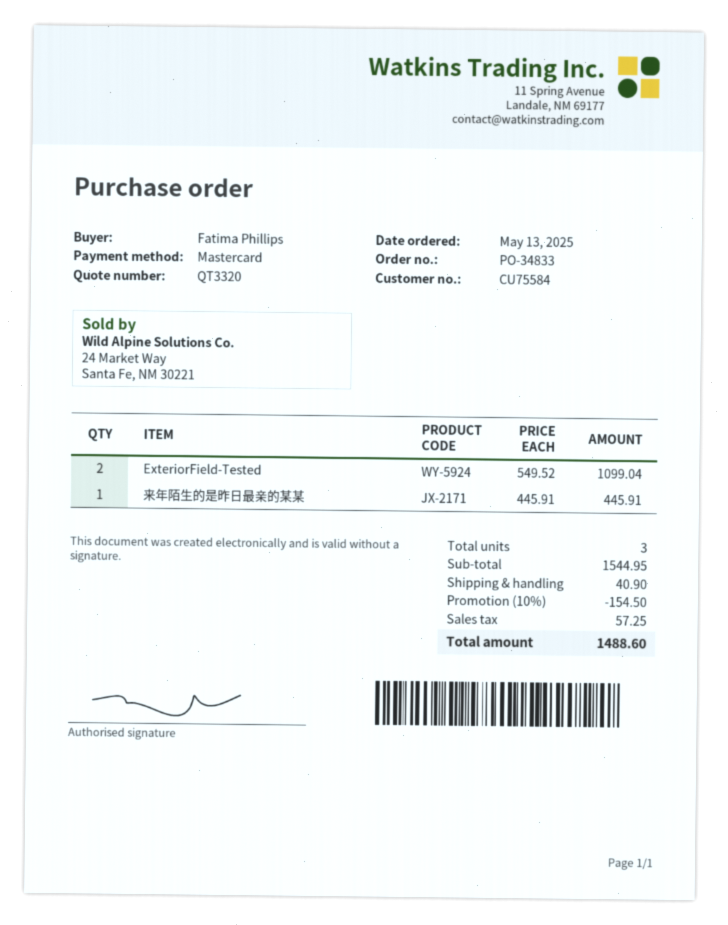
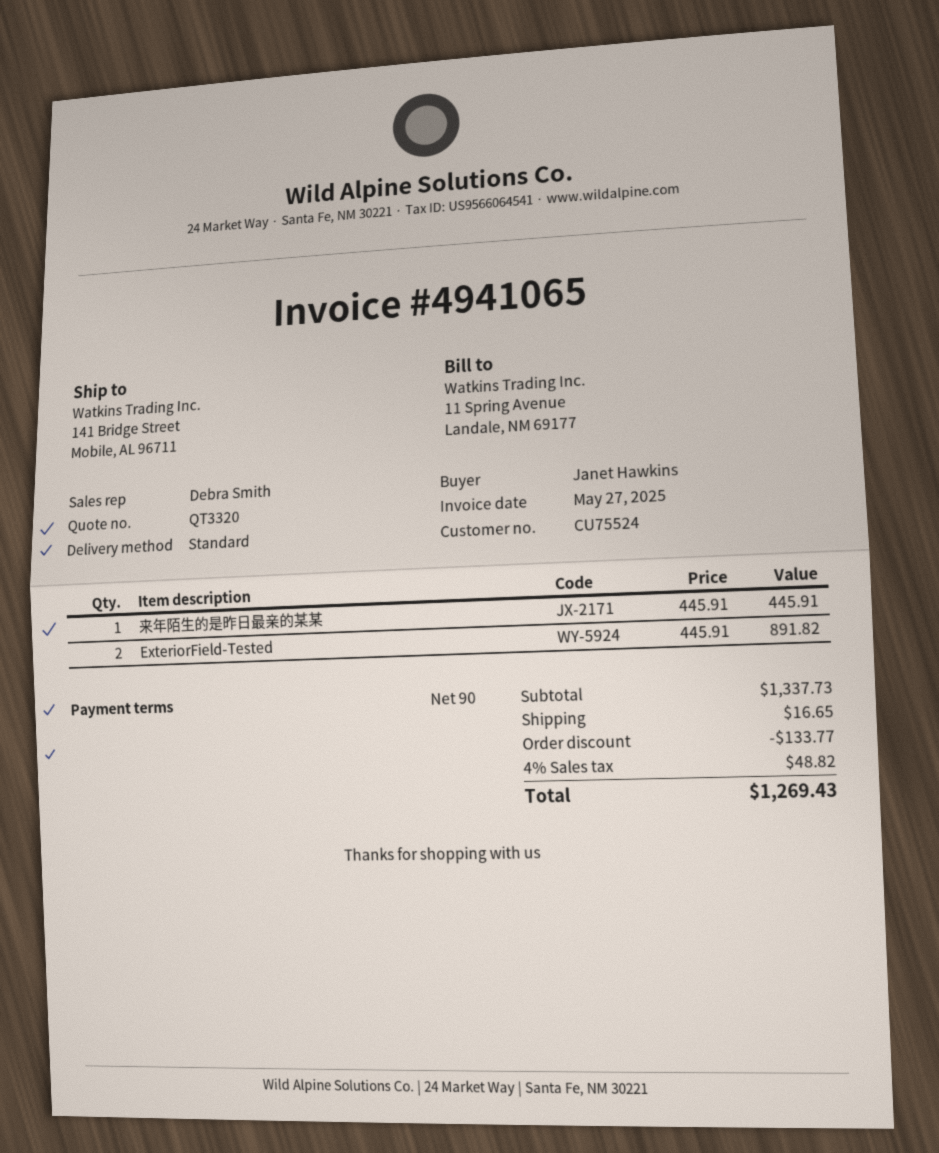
customer number: CU75584 -> CU75524
ordered by: Fatima Phillips -> Janet Hawkins
ExteriorField-Tested: 2 x 549.52 = 1099.04 -> 2 x 445.91 = 891.82
subtotal: 1544.95 -> 1337.73
discount: 154.50 -> 133.77
shipping: 40.90 -> 16.65
tax: 57.25 -> 48.82
total: 1488.60 -> 1269.43

